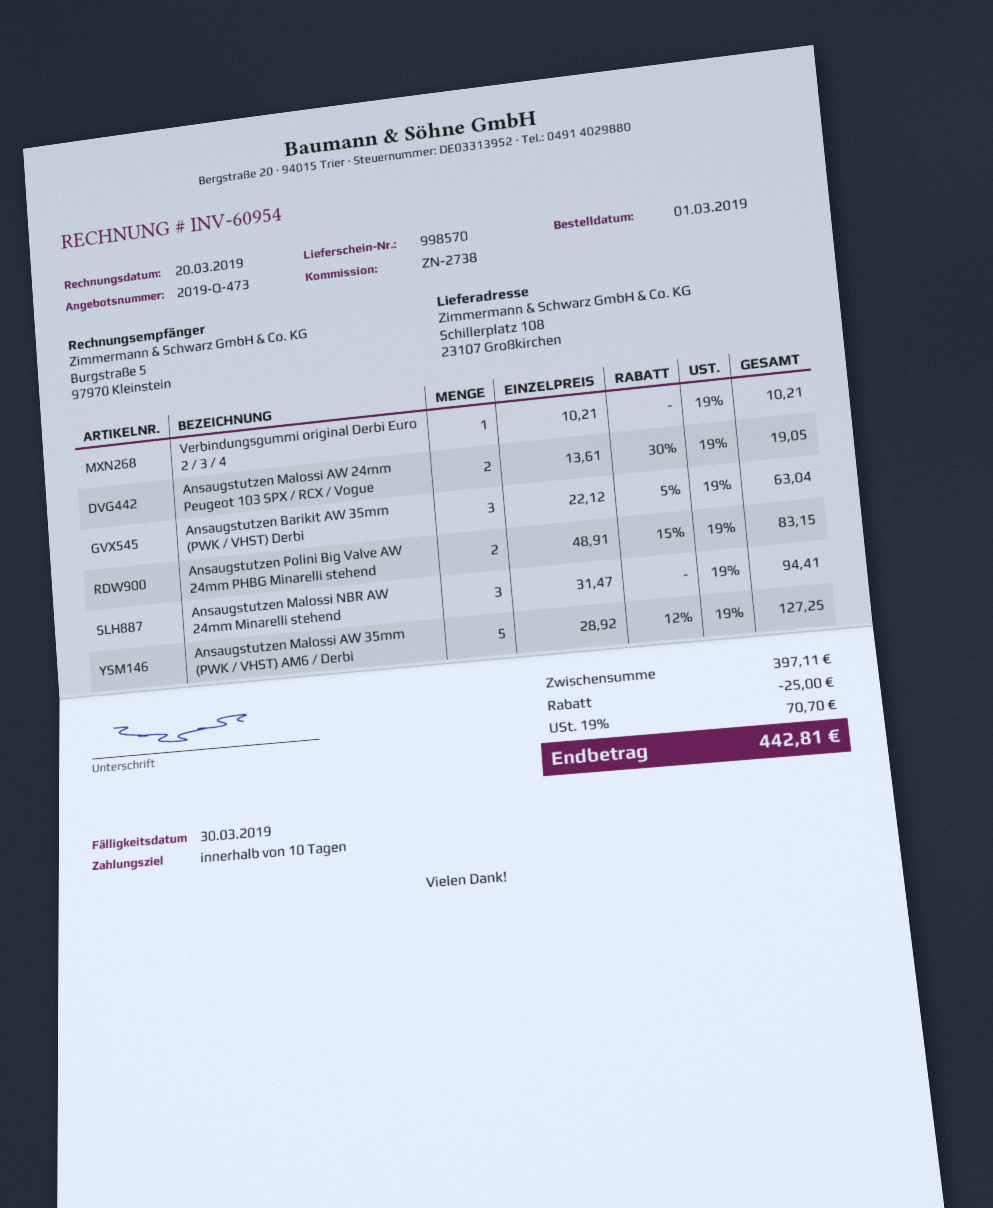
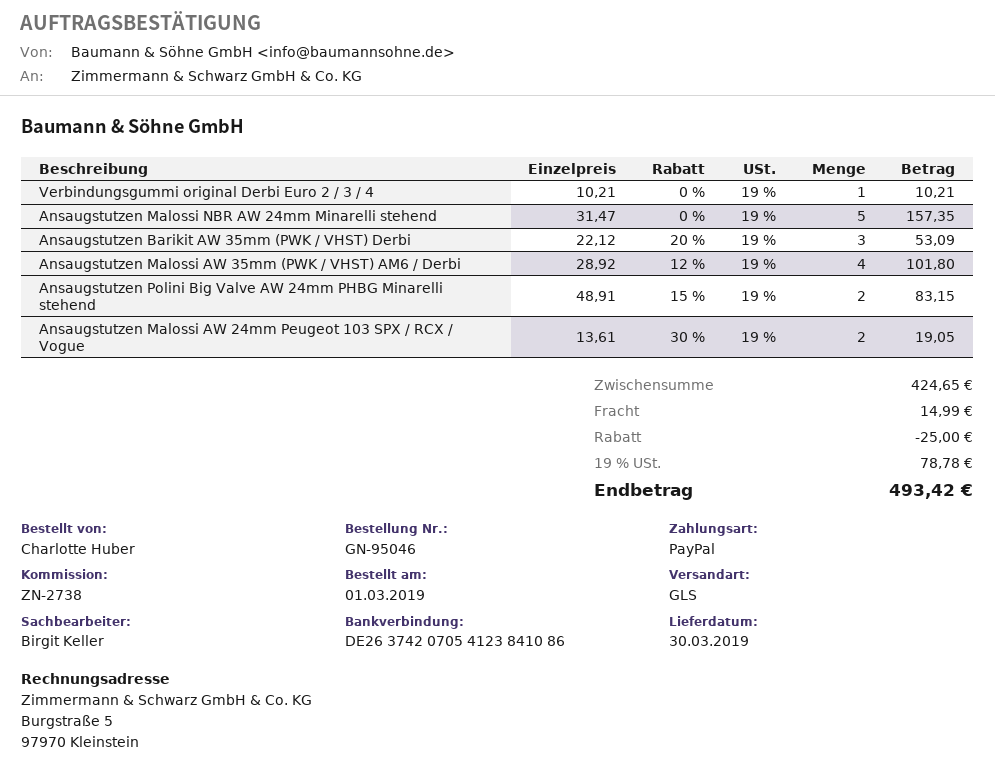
Ansaugstutzen Barikit AW 35mm (PWK / VHST) Derbi: 3 x 22.12 - 5% = 63.04 -> 3 x 22.12 - 20% = 53.09
Ansaugstutzen Malossi NBR AW 24mm Minarelli stehend: 3 x 31.47 = 94.41 -> 5 x 31.47 = 157.35
Ansaugstutzen Malossi AW 35mm (PWK / VHST) AM6 / Derbi: 5 x 28.92 - 12% = 127.25 -> 4 x 28.92 - 12% = 101.80
subtotal: 397.11 -> 424.65
shipping: none -> 14.99
tax: 19% = 70.70 -> 19% = 78.78
total: 442.81 -> 493.42

